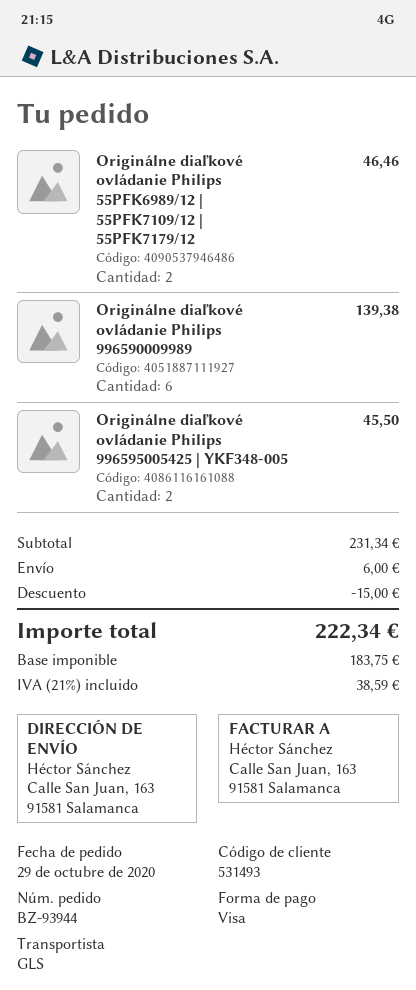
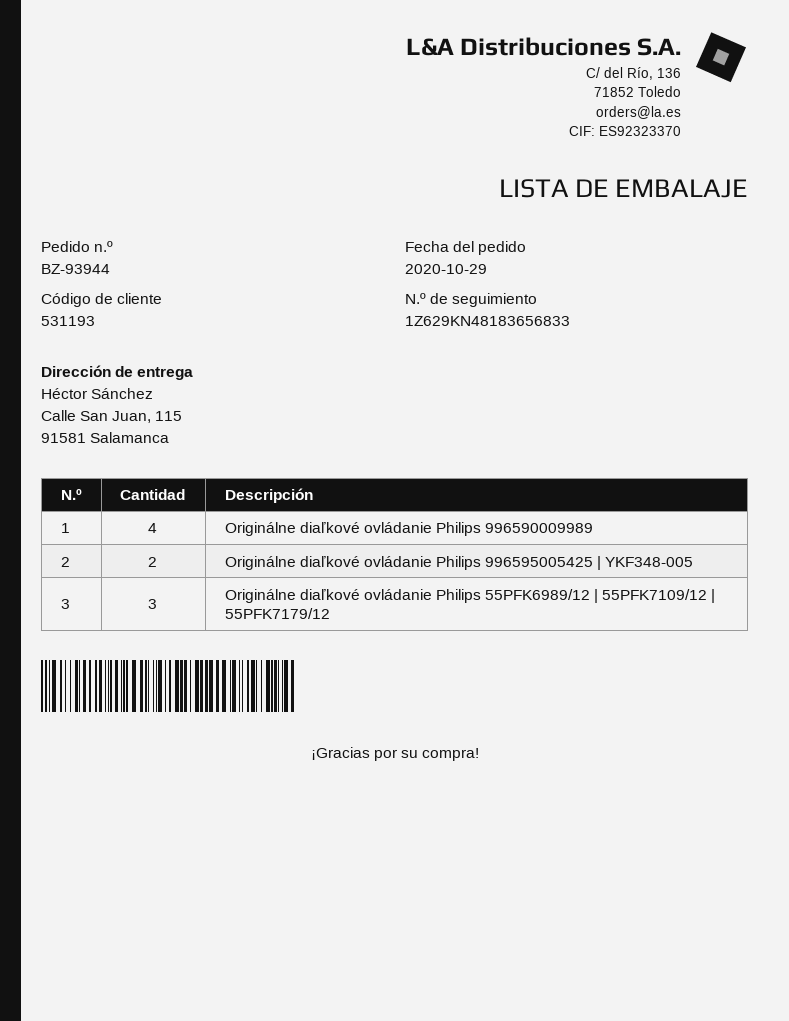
customer number: 531493 -> 531193
ship to: Calle San Juan, 163, 91581 Salamanca -> Calle San Juan, 115, 91581 Salamanca
Originálne diaľkové ovládanie Philips 55PFK6989/12 | 55PFK7109/12 | 55PFK7179/12: 2 -> 3
Originálne diaľkové ovládanie Philips 996590009989: 6 -> 4

